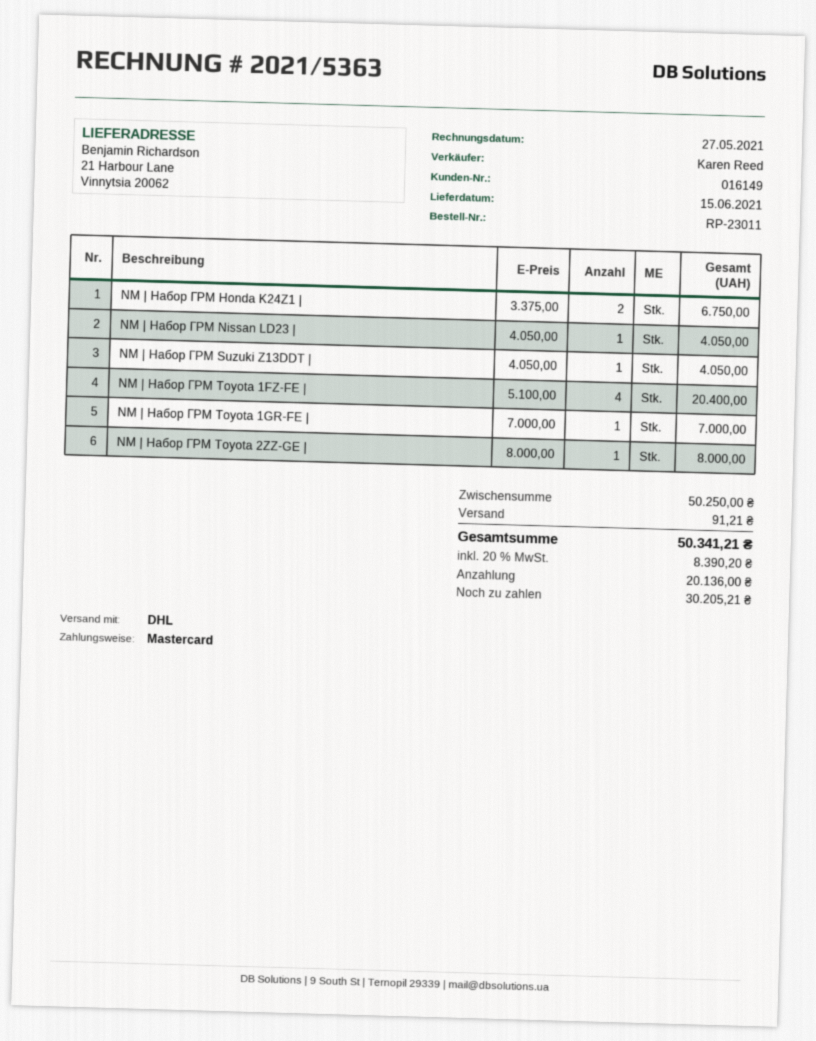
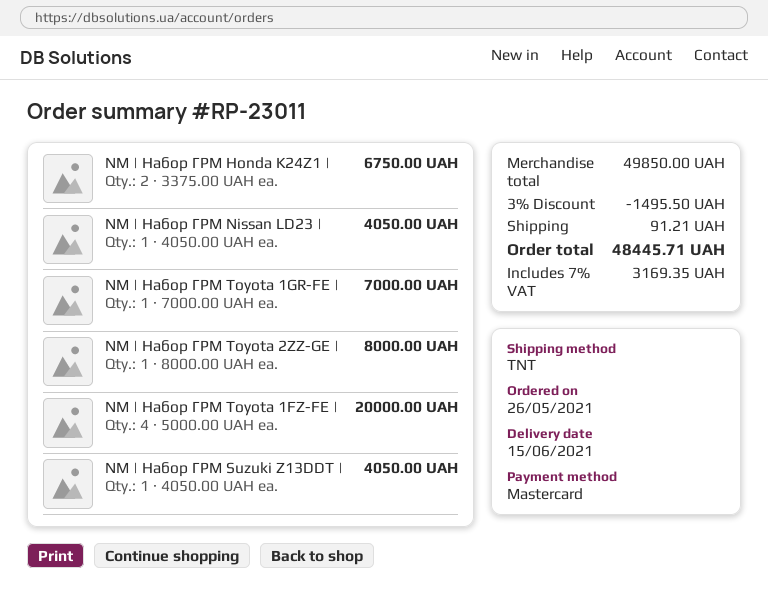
shipping method: DHL -> TNT
NM | Набор ГРМ Toyota 1FZ-FE |: 4 x 5100.00 = 20400.00 -> 4 x 5000.00 = 20000.00
subtotal: 50250.00 -> 49850.00
discount: none -> 3% = 1495.50
tax: 20% = 8390.20 -> 7% = 3169.35
total: 50341.21 -> 48445.71

